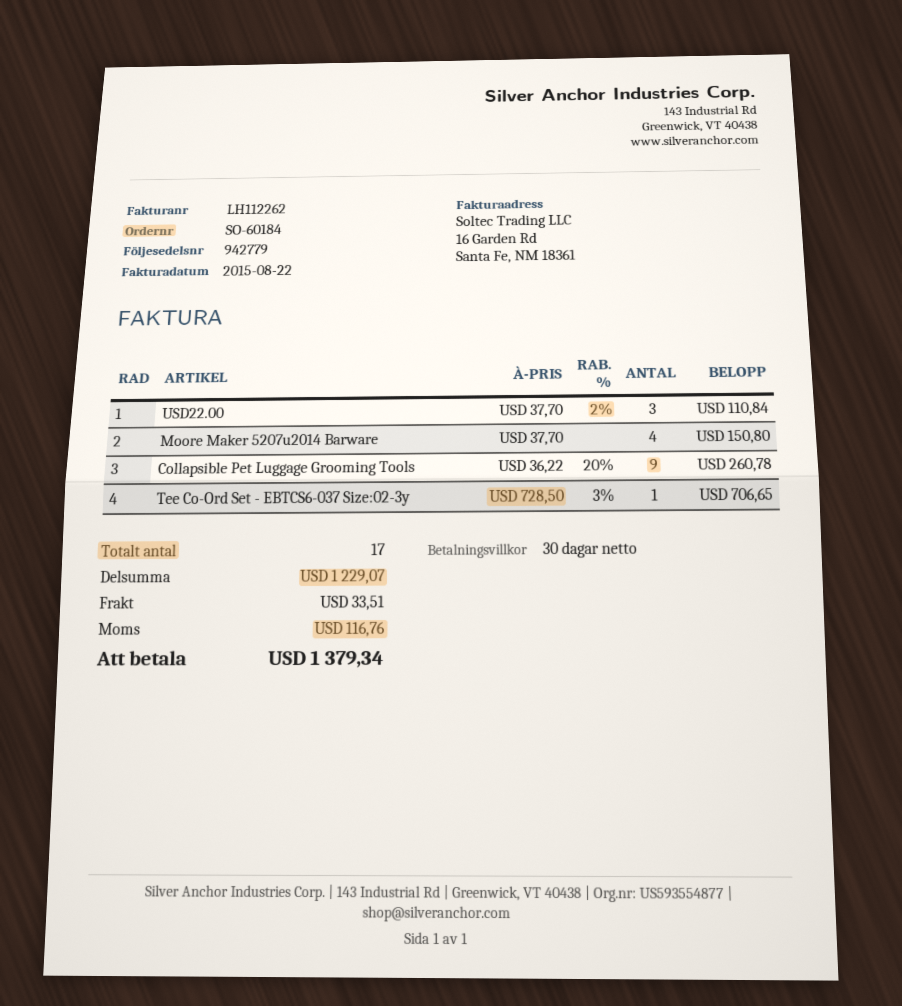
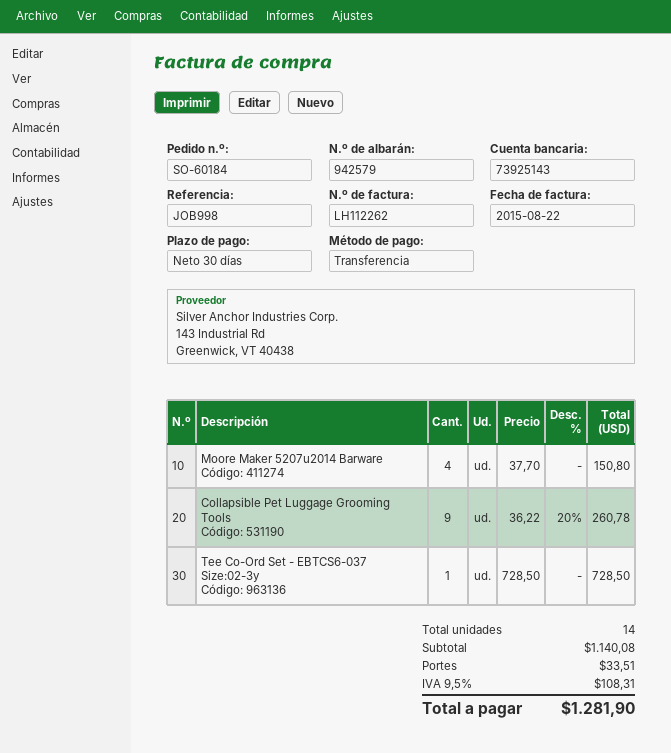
delivery note number: 942779 -> 942579
USD22.00: 3 x 37.70 - 2% = 110.84 -> none
Tee Co-Ord Set - EBTCS6-037 Size:02-3y: 1 x 728.50 - 3% = 706.65 -> 1 x 728.50 = 728.50
total quantity: 17 -> 14
subtotal: 1229.07 -> 1140.08
tax: 116.76 -> 108.31
total: 1379.34 -> 1281.90

